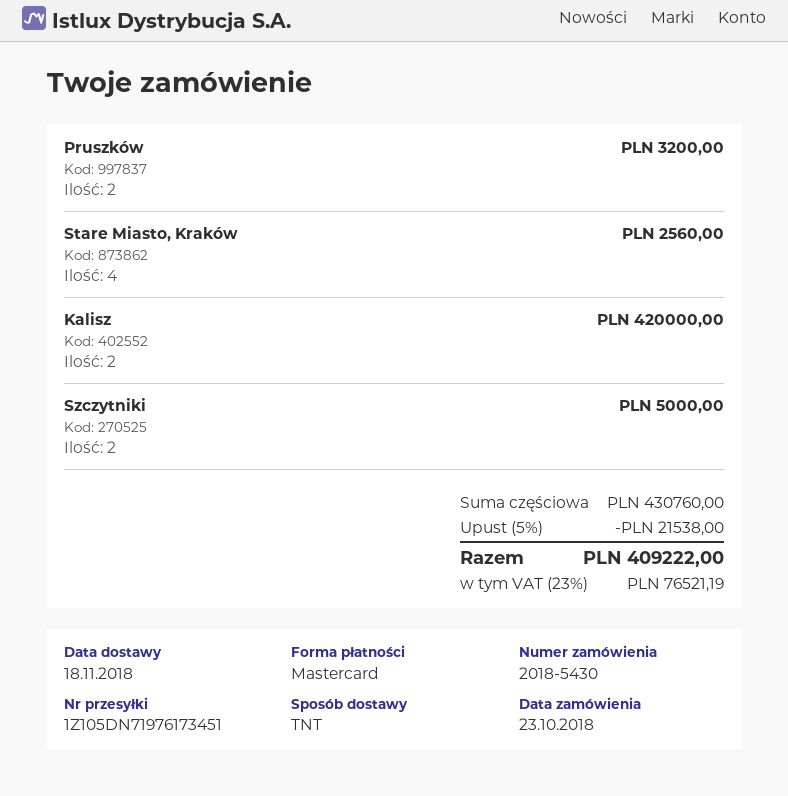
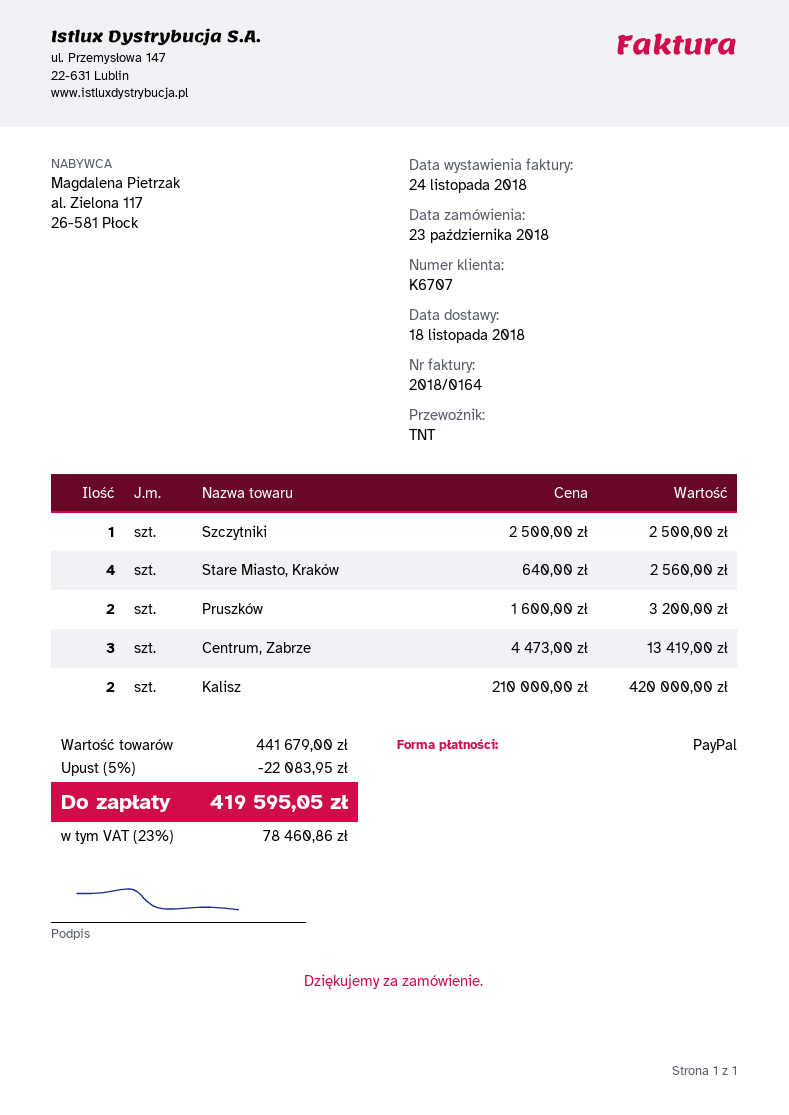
payment method: Mastercard -> PayPal
Szczytniki: 2 for 5000.00 -> 1 for 2500.00
Centrum, Zabrze: none -> 3 for 13419.00
subtotal: 430760.00 -> 441679.00
discount: 5% = 21538.00 -> 5% = 22083.95
tax: 23% = 76521.19 -> 23% = 78460.86
total: 409222.00 -> 419595.05

